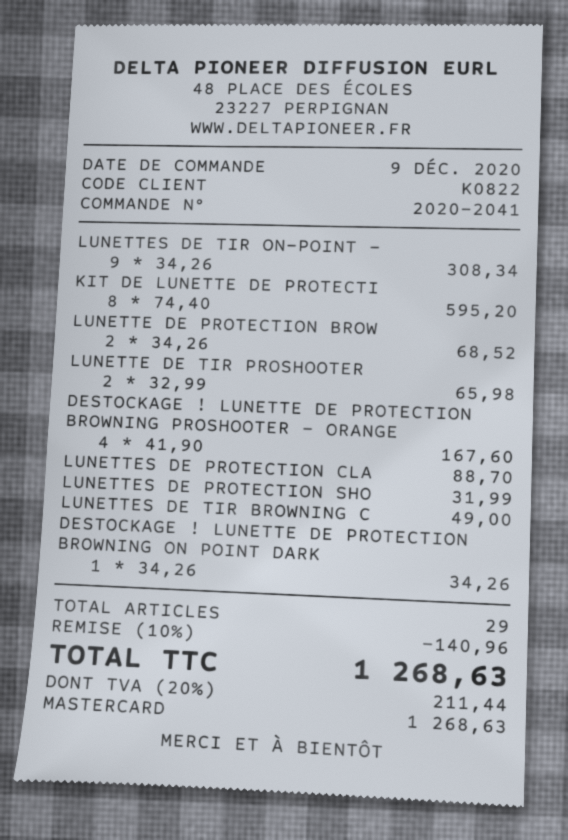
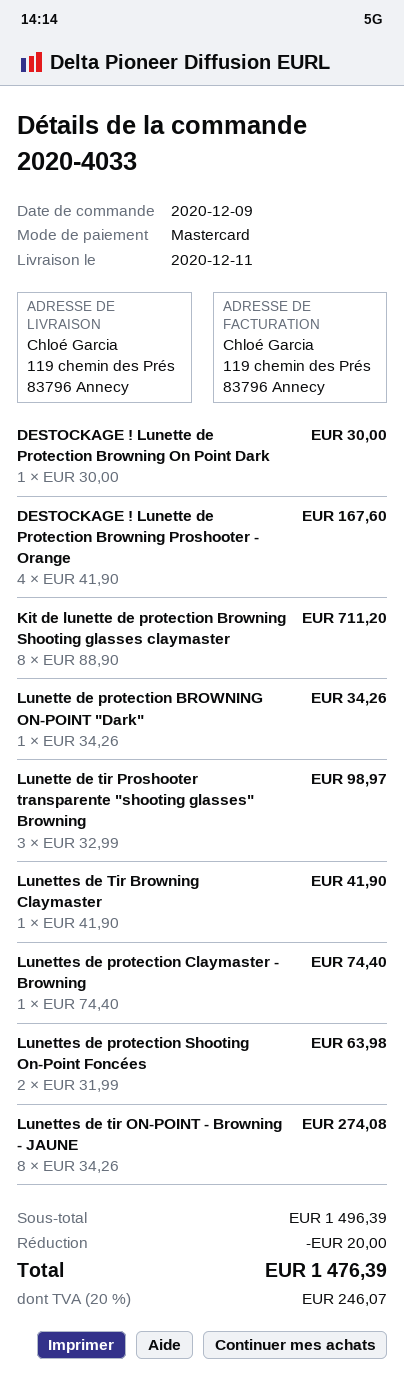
order number: 2020-2041 -> 2020-4033
LUNETTES DE TIR ON-POINT -: 9 x 34.26 = 308.34 -> 8 x 34.26 = 274.08
KIT DE LUNETTE DE PROTECTI: 8 x 74.40 = 595.20 -> 8 x 88.90 = 711.20
LUNETTE DE PROTECTION BROW: 2 x 34.26 = 68.52 -> 1 x 34.26 = 34.26
LUNETTE DE TIR PROSHOOTER: 2 x 32.99 = 65.98 -> 3 x 32.99 = 98.97
LUNETTES DE PROTECTION CLA: 1 x 88.70 = 88.70 -> 1 x 74.40 = 74.40
LUNETTES DE PROTECTION SHO: 1 x 31.99 = 31.99 -> 2 x 31.99 = 63.98
LUNETTES DE TIR BROWNING C: 1 x 49.00 = 49.00 -> 1 x 41.90 = 41.90
DESTOCKAGE ! LUNETTE DE PROTECTION BROWNING ON POINT DARK: 1 x 34.26 = 34.26 -> 1 x 30.00 = 30.00
discount: 140.96 -> 20.00
tax: 20% = 211.44 -> 20% = 246.07
total: 1268.63 -> 1476.39

